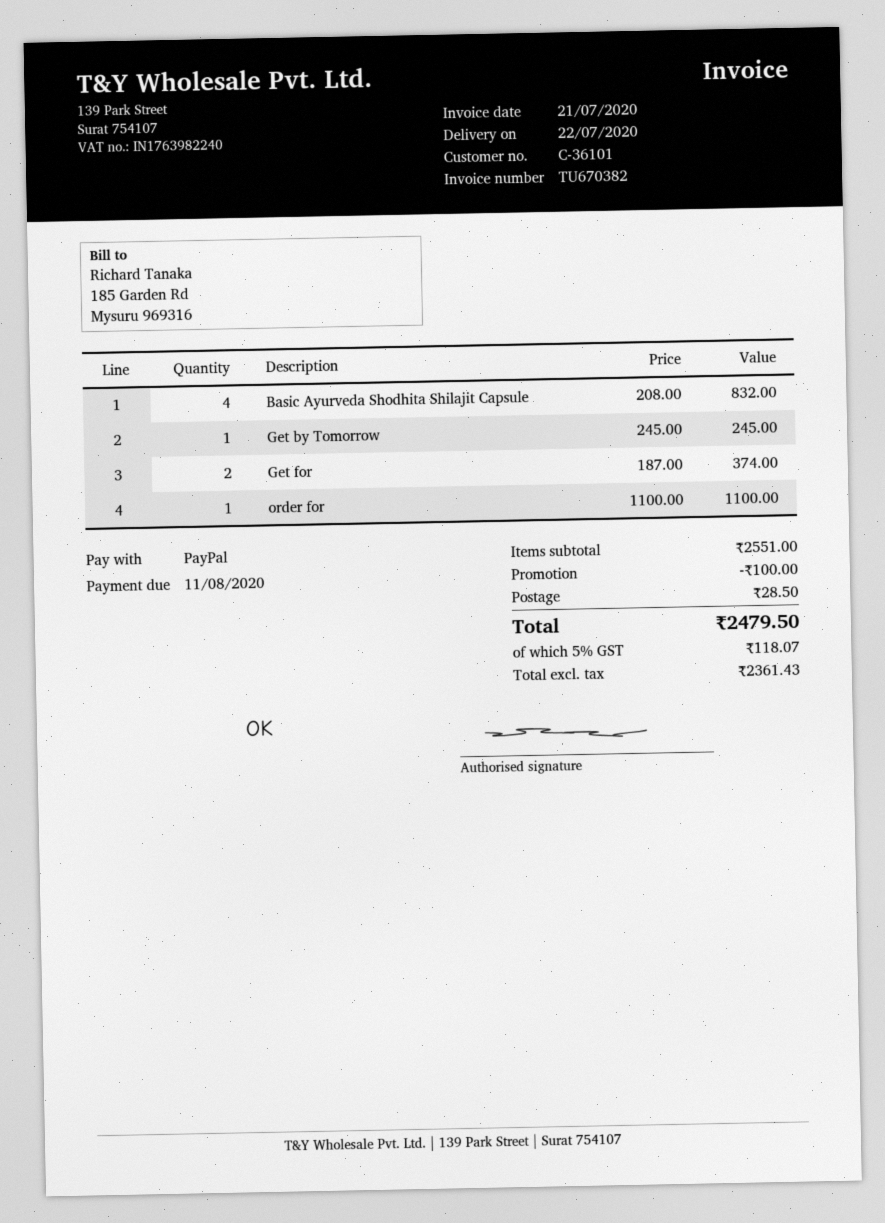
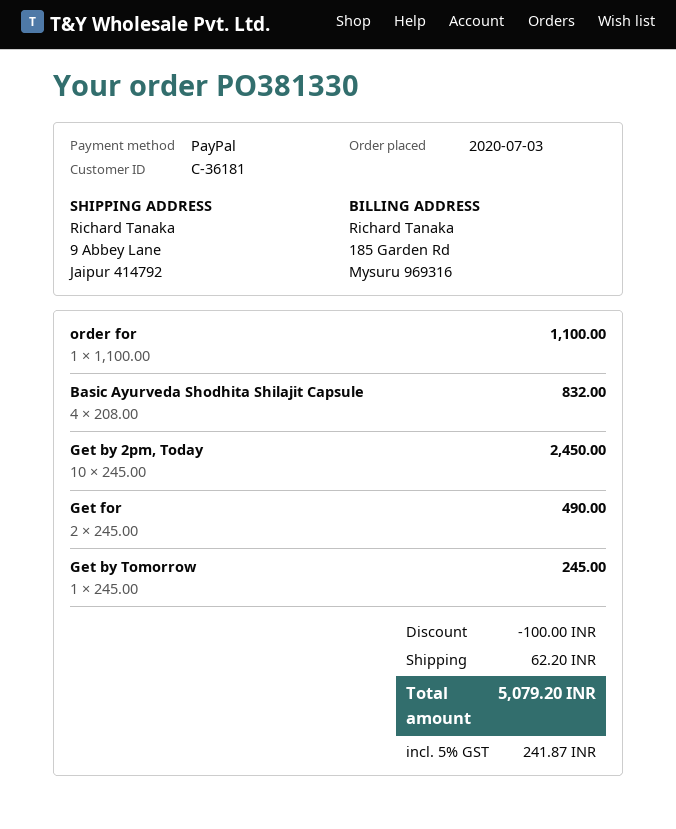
customer number: C-36101 -> C-36181
Get for: 2 x 187.00 = 374.00 -> 2 x 245.00 = 490.00
Get by 2pm, Today: none -> 10 x 245.00 = 2450.00
shipping: 28.50 -> 62.20
tax: 5% = 118.07 -> 5% = 241.87
total: 2479.50 -> 5079.20

